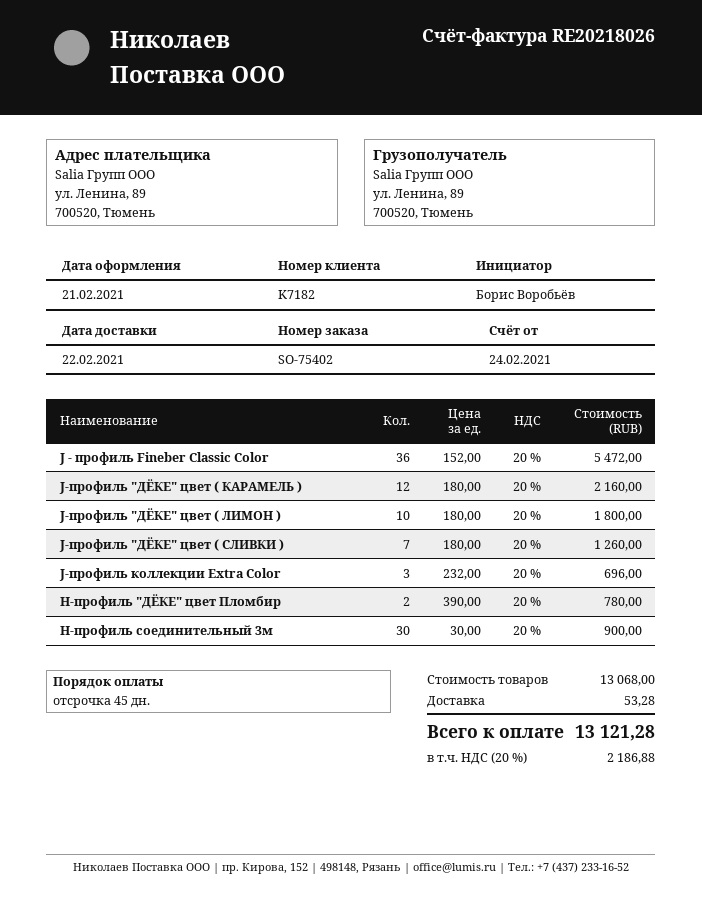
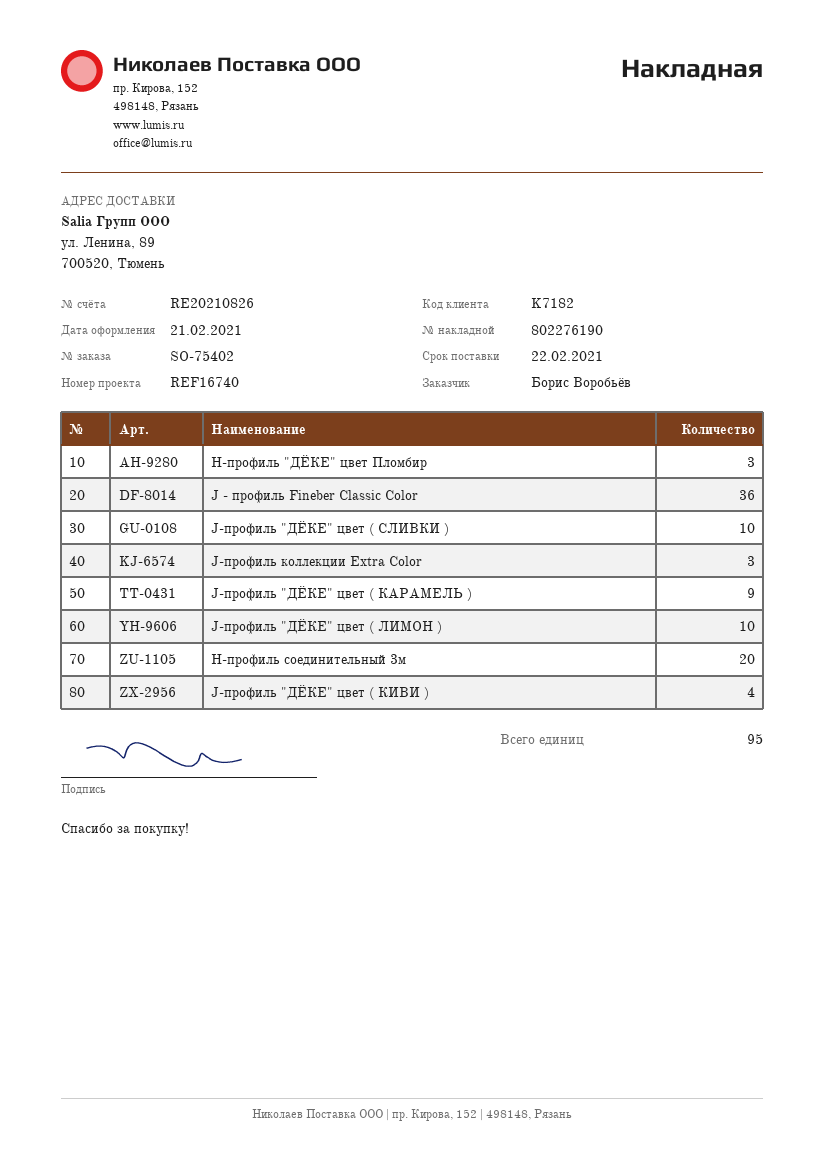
invoice number: RE20218026 -> RE20210826
J-профиль "ДЁКЕ" цвет ( КАРАМЕЛЬ ): 12 -> 9
J-профиль "ДЁКЕ" цвет ( СЛИВКИ ): 7 -> 10
Н-профиль "ДЁКЕ" цвет Пломбир: 2 -> 3
Н-профиль соединительный 3м: 30 -> 20
J-профиль "ДЁКЕ" цвет ( КИВИ ): none -> 4

